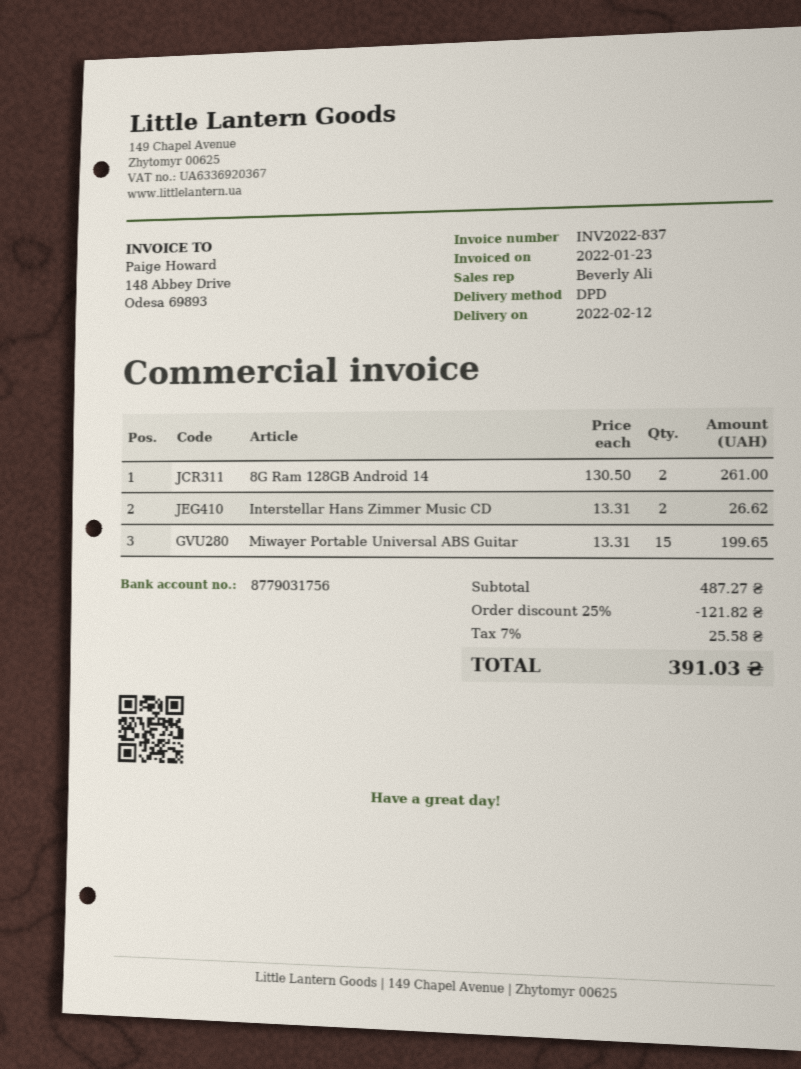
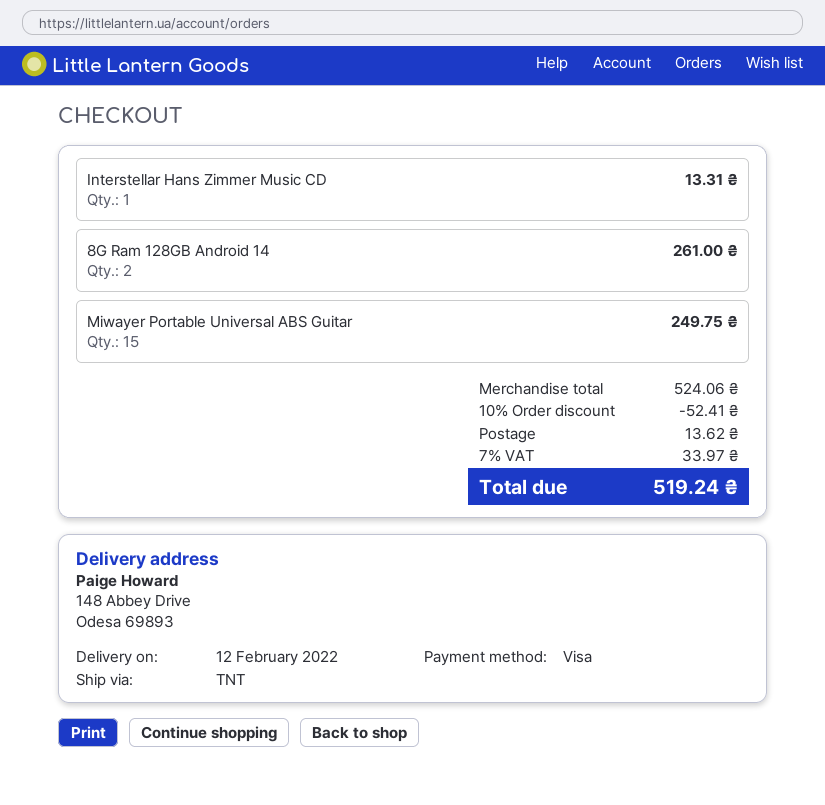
shipping method: DPD -> TNT
Interstellar Hans Zimmer Music CD: 2 for 26.62 -> 1 for 13.31
Miwayer Portable Universal ABS Guitar: 15 for 199.65 -> 15 for 249.75
subtotal: 487.27 -> 524.06
discount: 25% = 121.82 -> 10% = 52.41
shipping: none -> 13.62
tax: 7% = 25.58 -> 7% = 33.97
total: 391.03 -> 519.24

